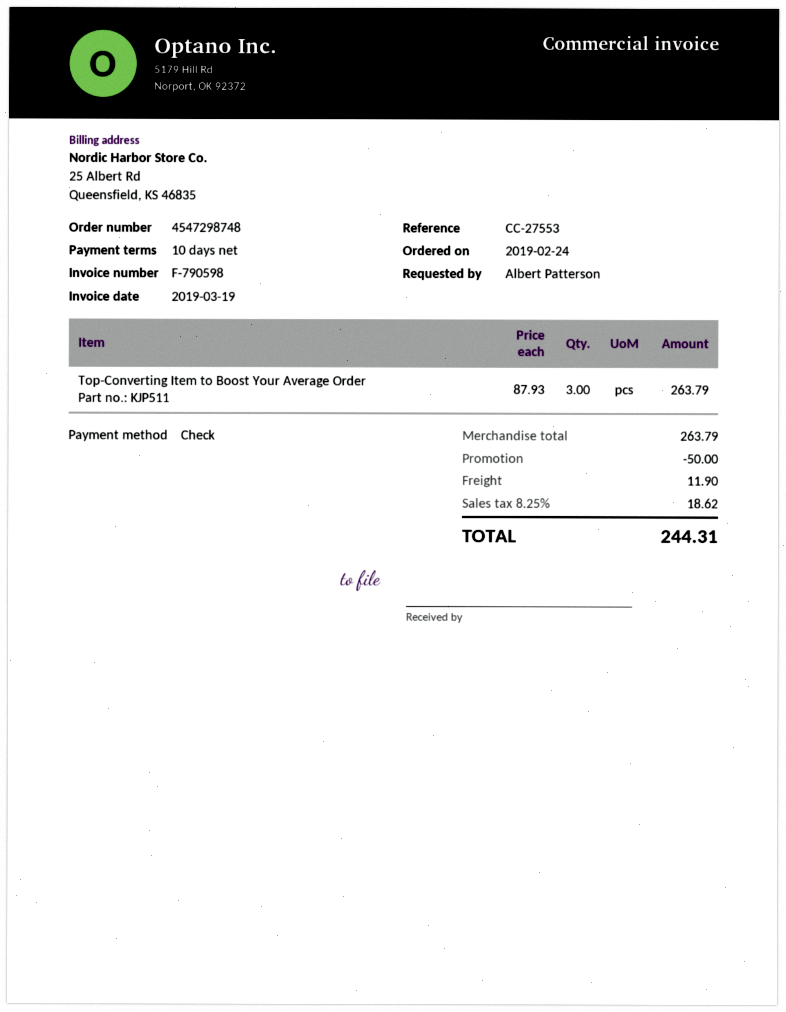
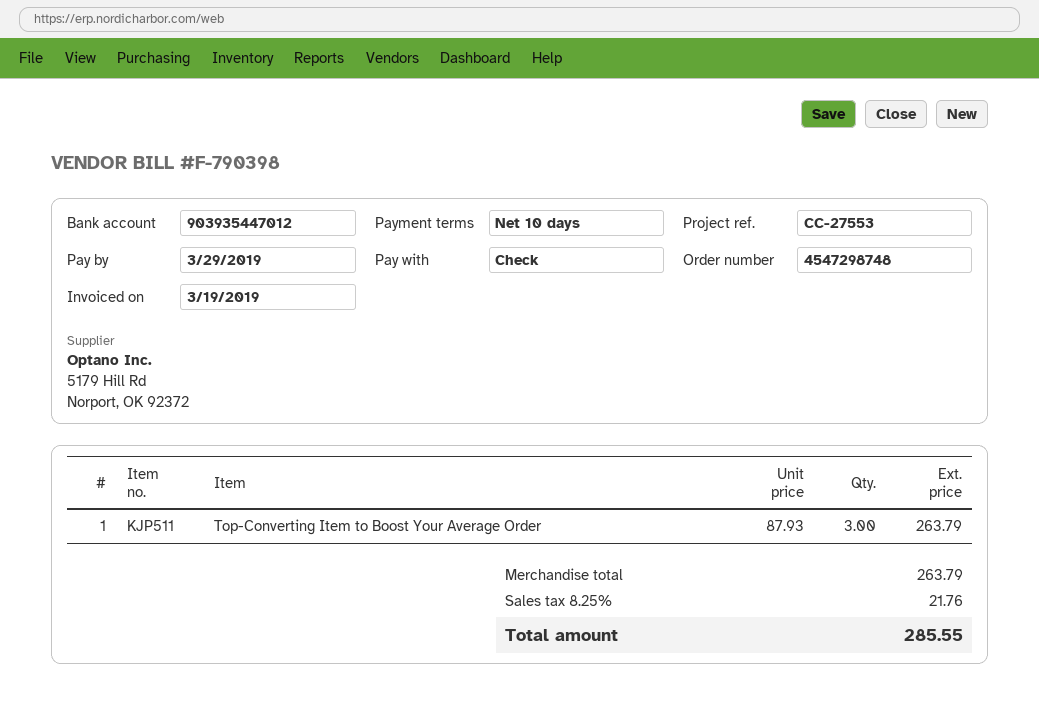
invoice number: F-790598 -> F-790398
discount: 50.00 -> none
shipping: 11.90 -> none
tax: 8.25% = 18.62 -> 8.25% = 21.76
total: 244.31 -> 285.55

